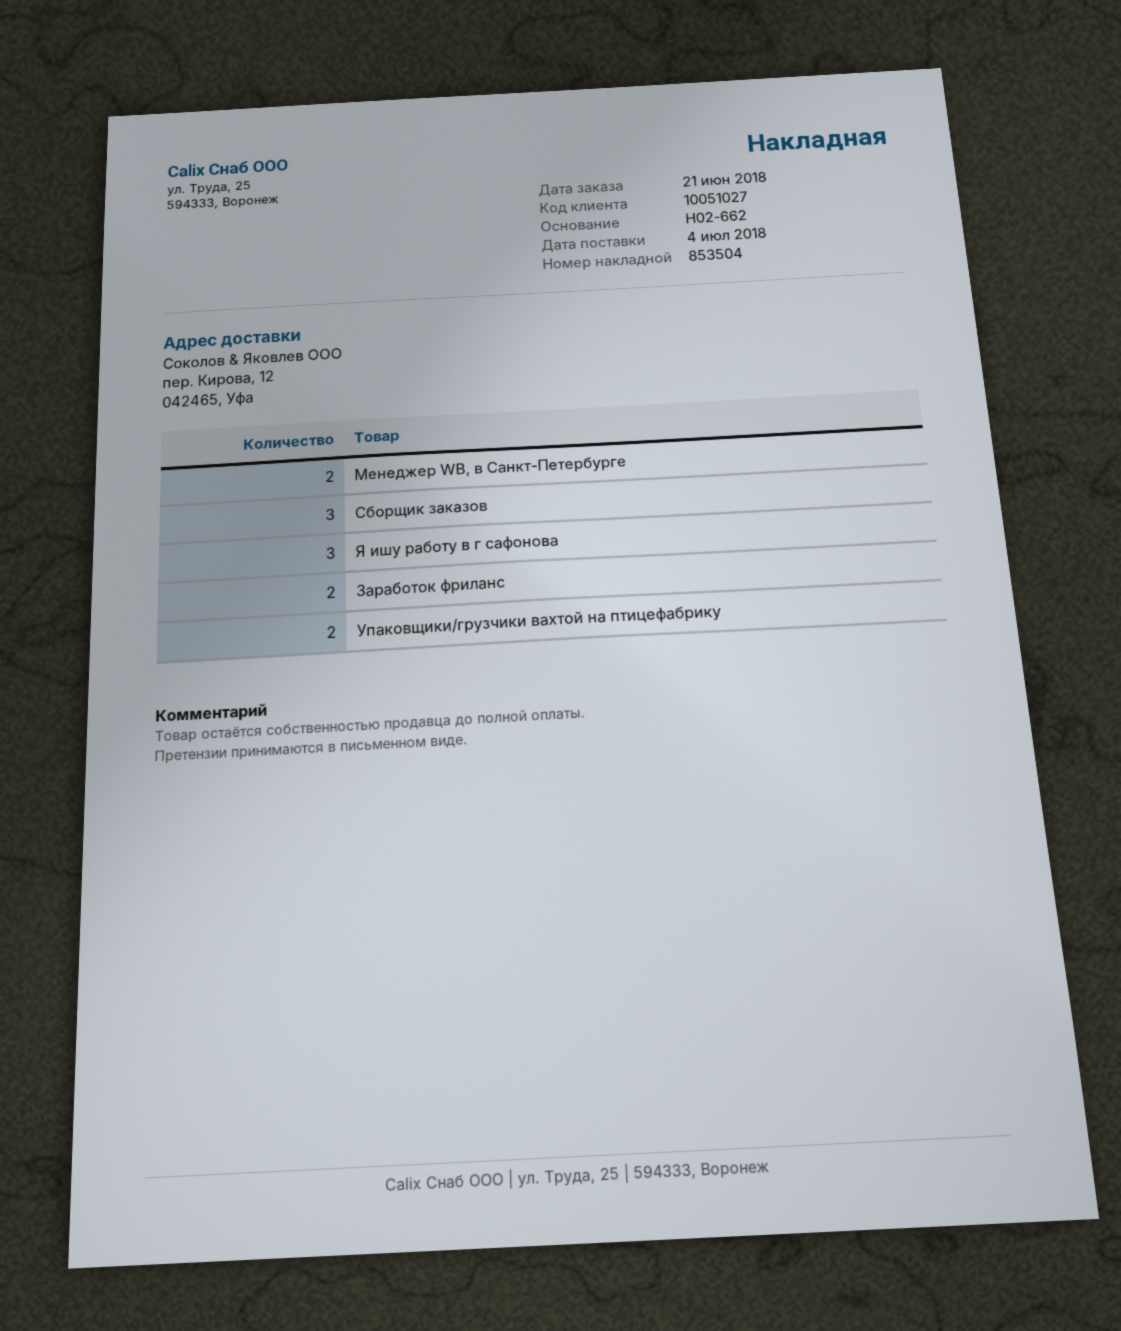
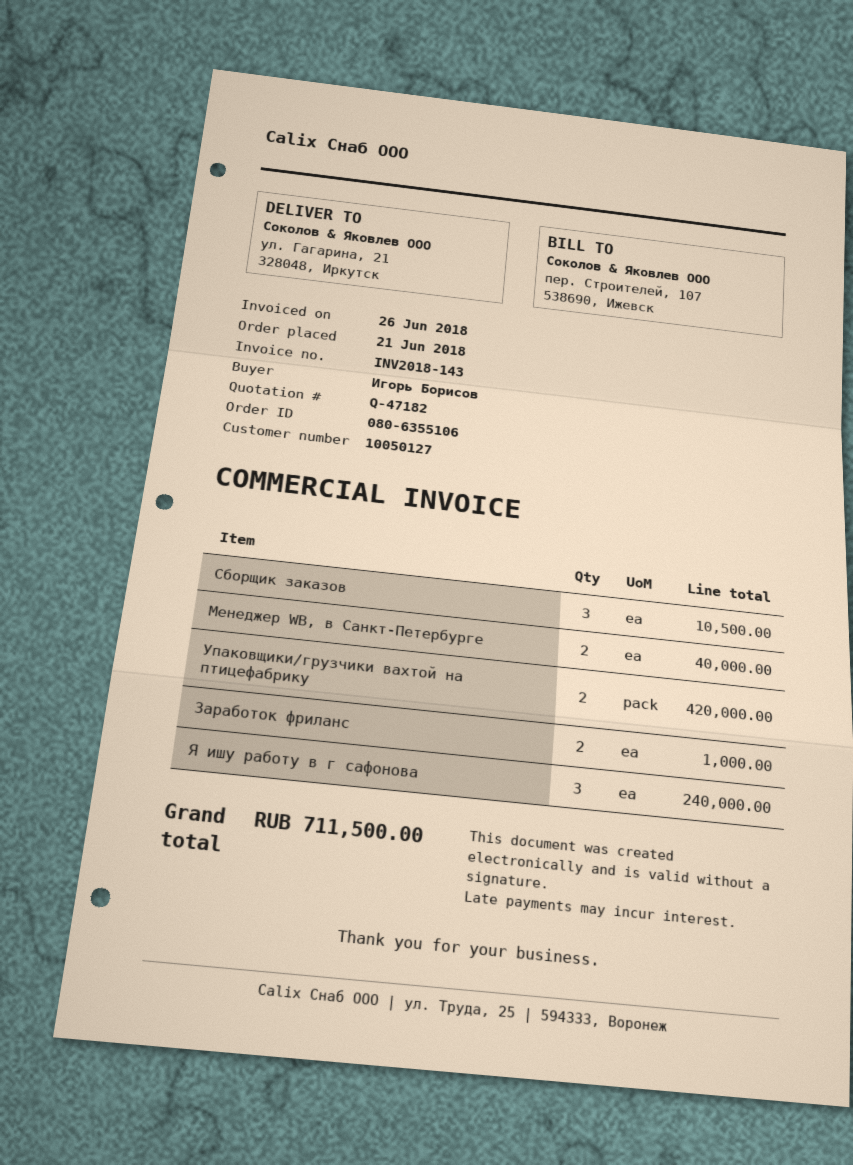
customer number: 10051027 -> 10050127
ship to: пер. Кирова, 12, 042465, Уфа -> ул. Гагарина, 21, 328048, Иркутск

